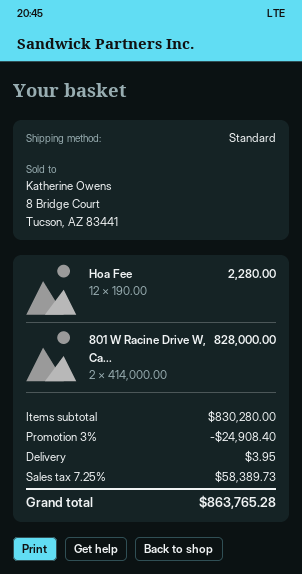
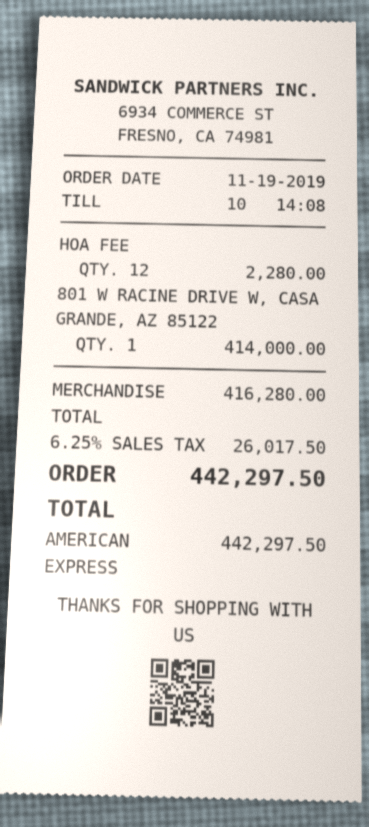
801 W Racine Drive W, Ca...: 2 for 828000.00 -> 1 for 414000.00
subtotal: 830280.00 -> 416280.00
discount: 3% = 24908.40 -> none
shipping: 3.95 -> none
tax: 7.25% = 58389.73 -> 6.25% = 26017.50
total: 863765.28 -> 442297.50

